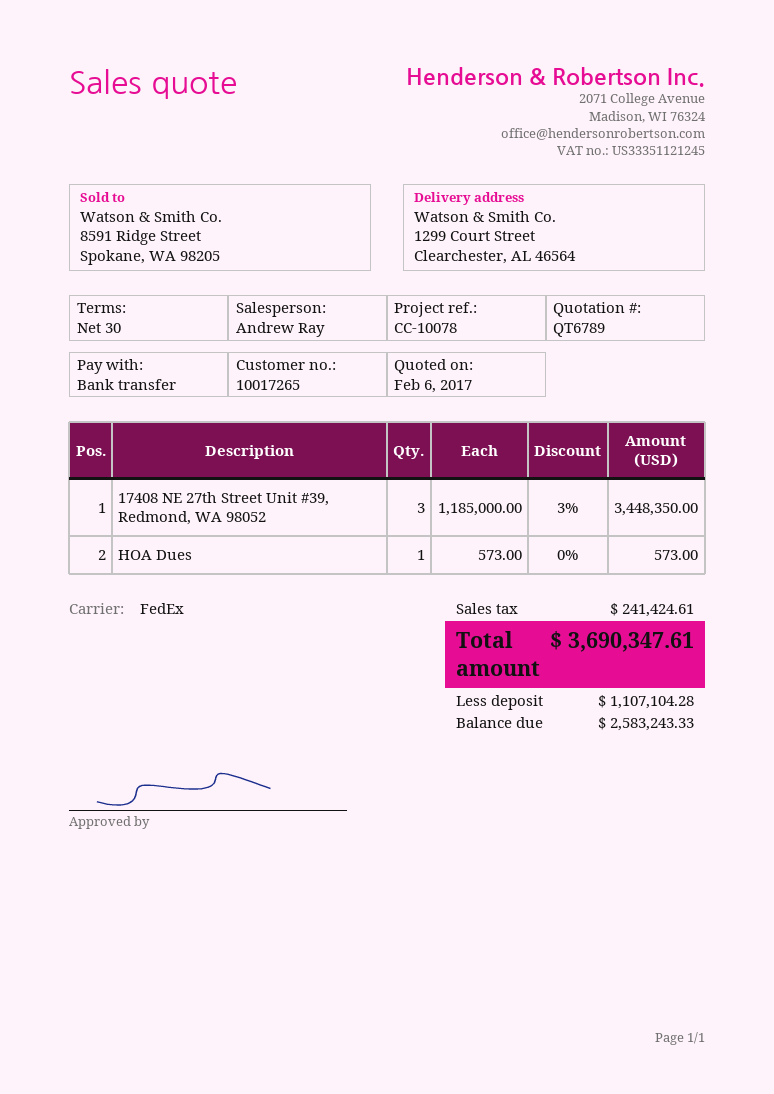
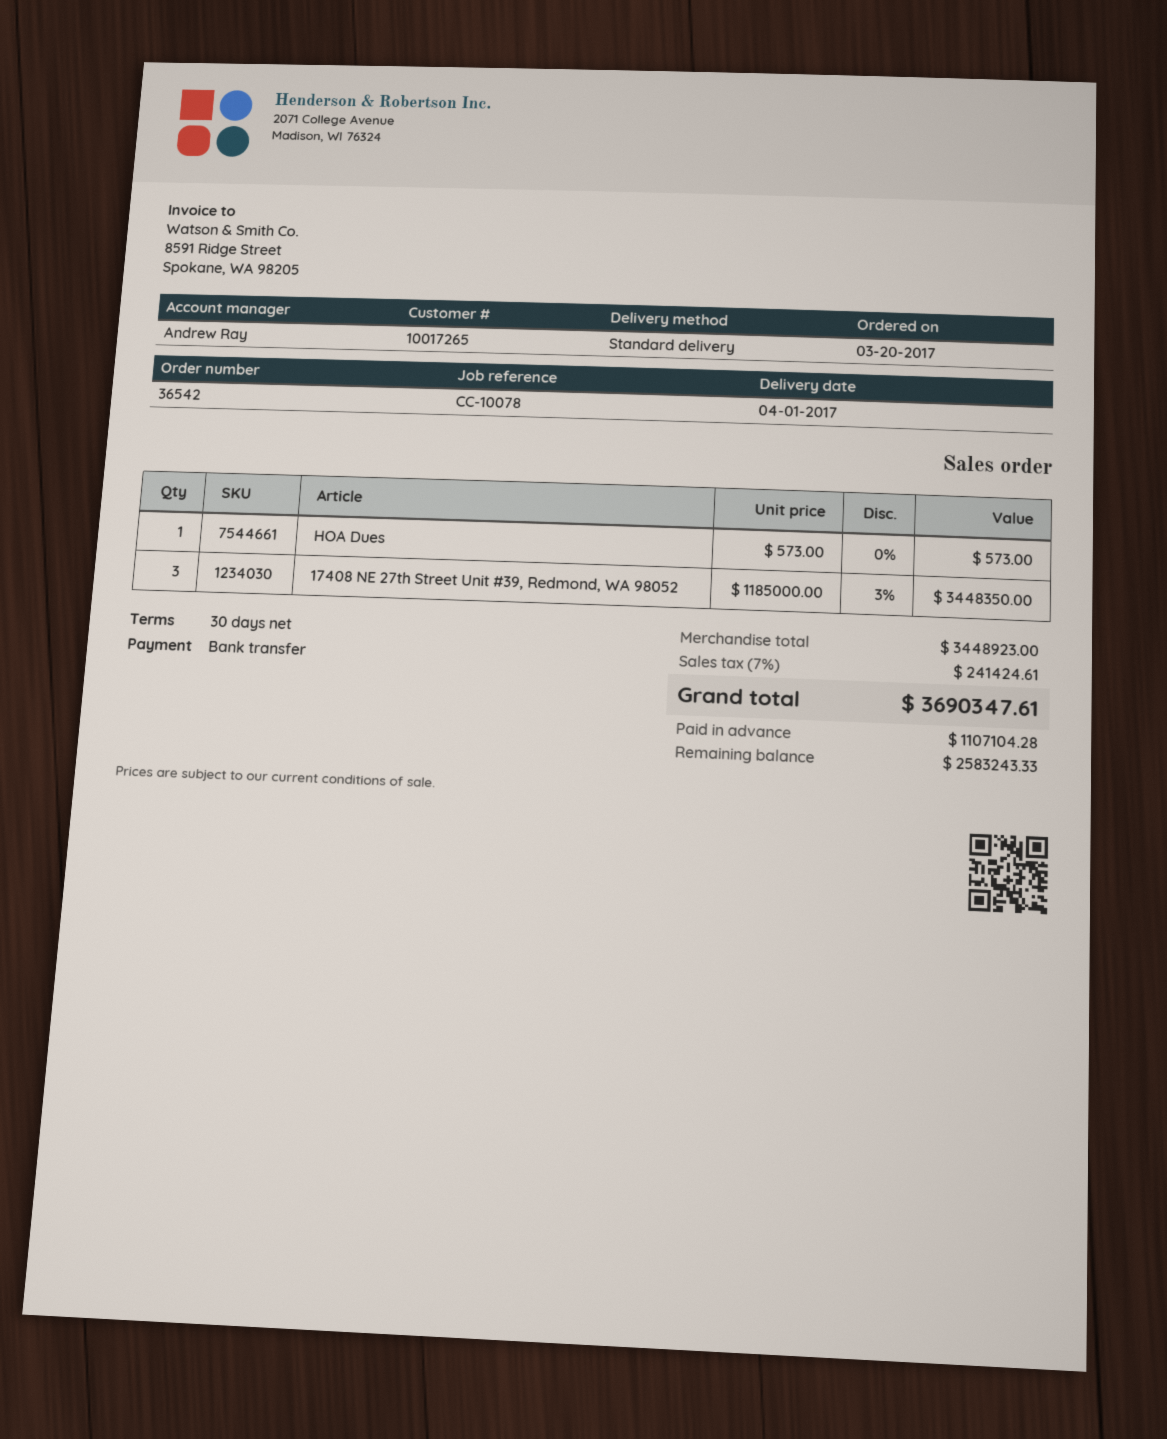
shipping method: FedEx -> standard

